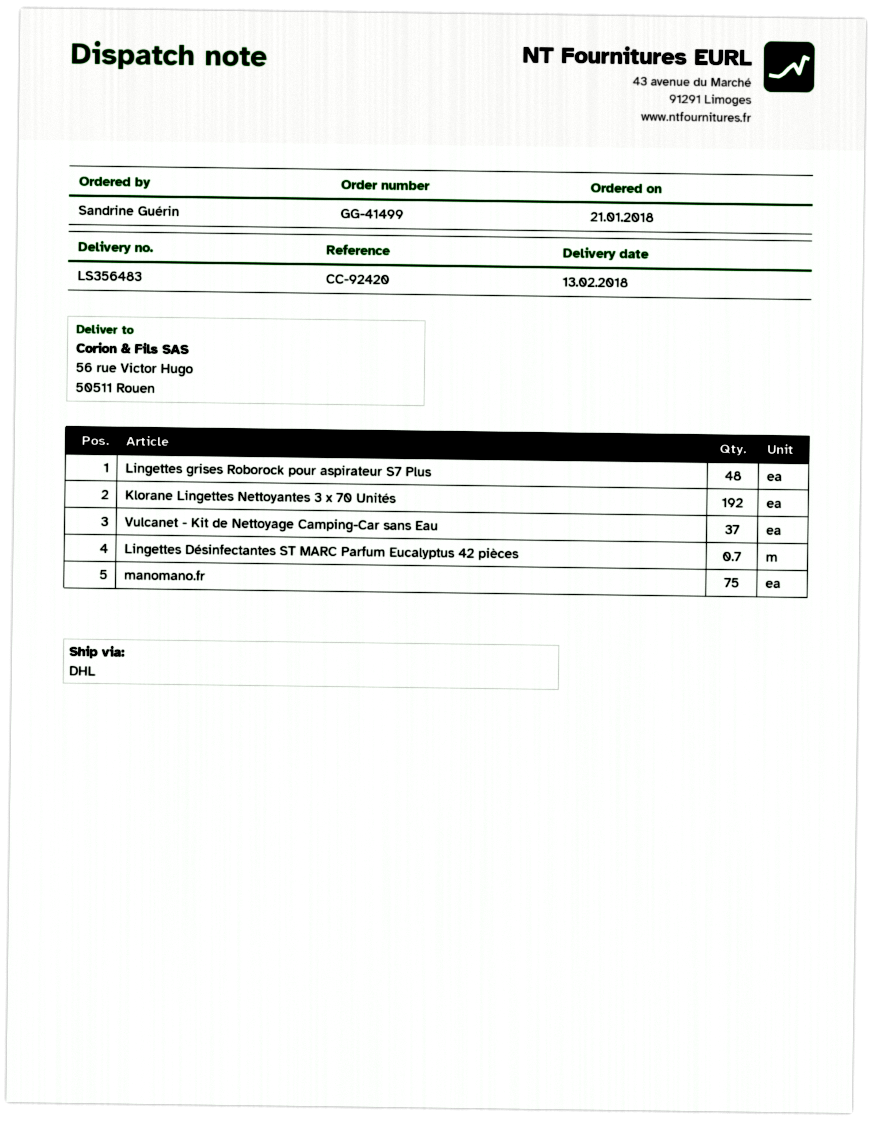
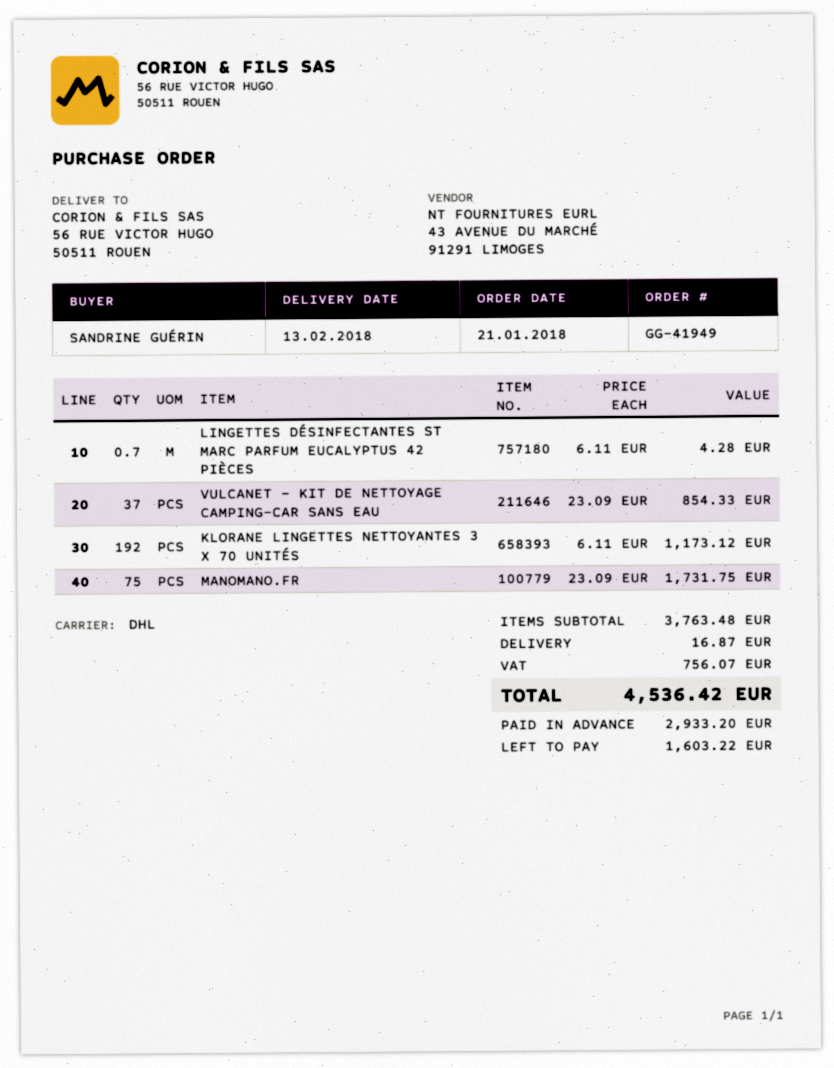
order number: GG-41499 -> GG-41949
Lingettes grises Roborock pour aspirateur S7 Plus: 48 -> none

